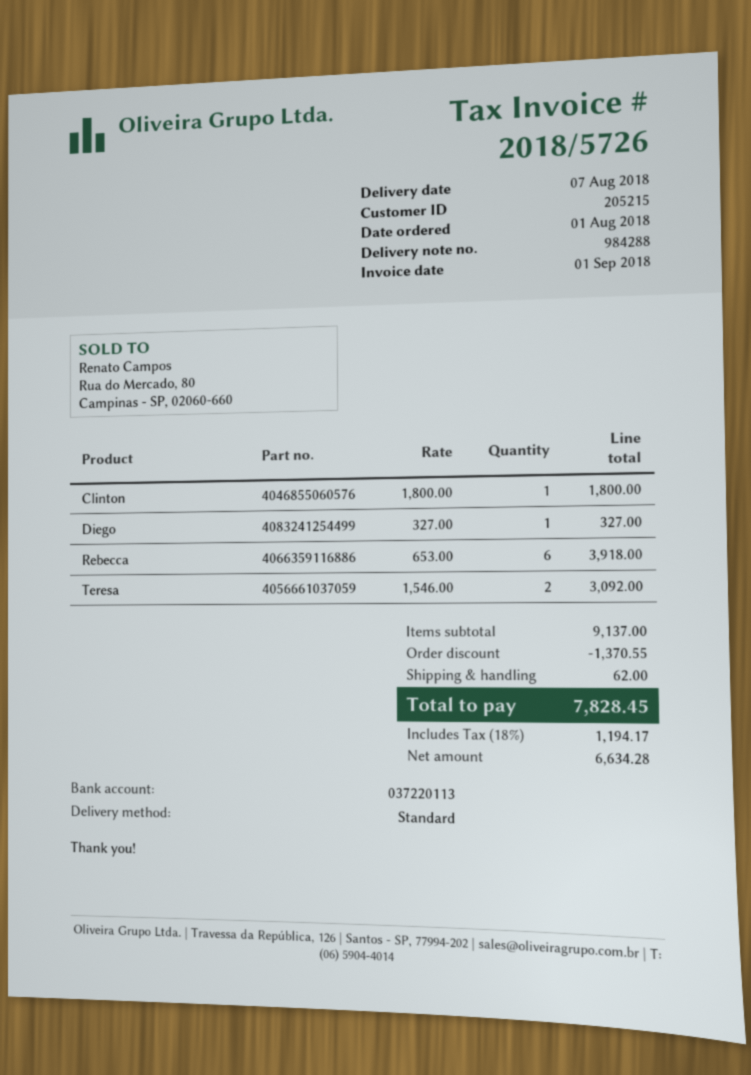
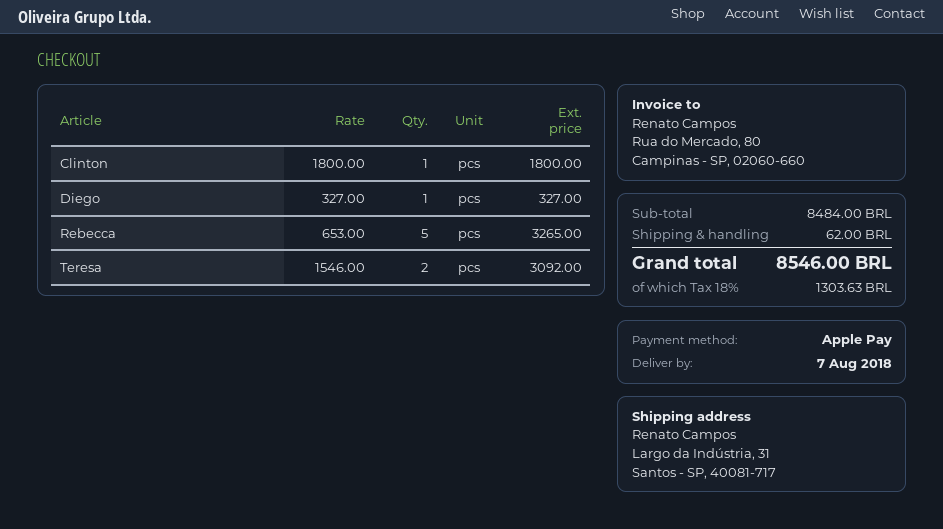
Rebecca: 6 x 653.00 = 3918.00 -> 5 x 653.00 = 3265.00
subtotal: 9137.00 -> 8484.00
discount: 1370.55 -> none
tax: 18% = 1194.17 -> 18% = 1303.63
total: 7828.45 -> 8546.00

